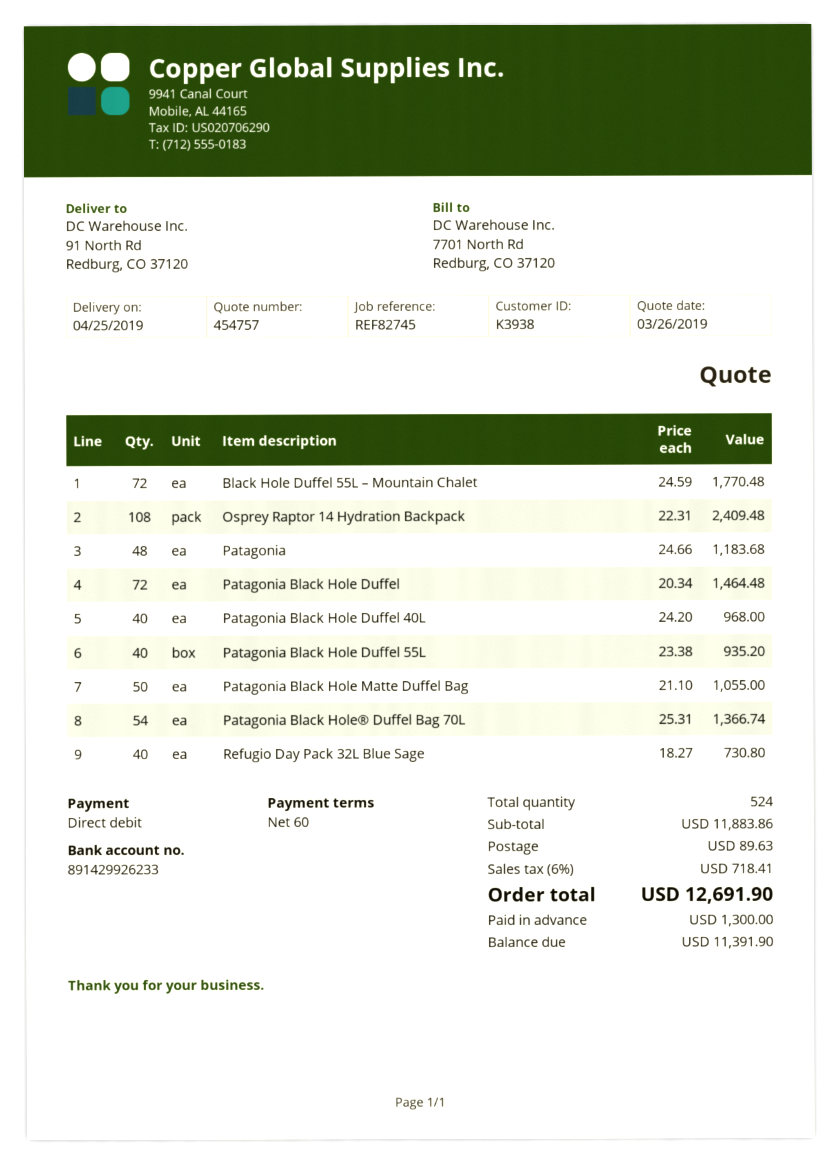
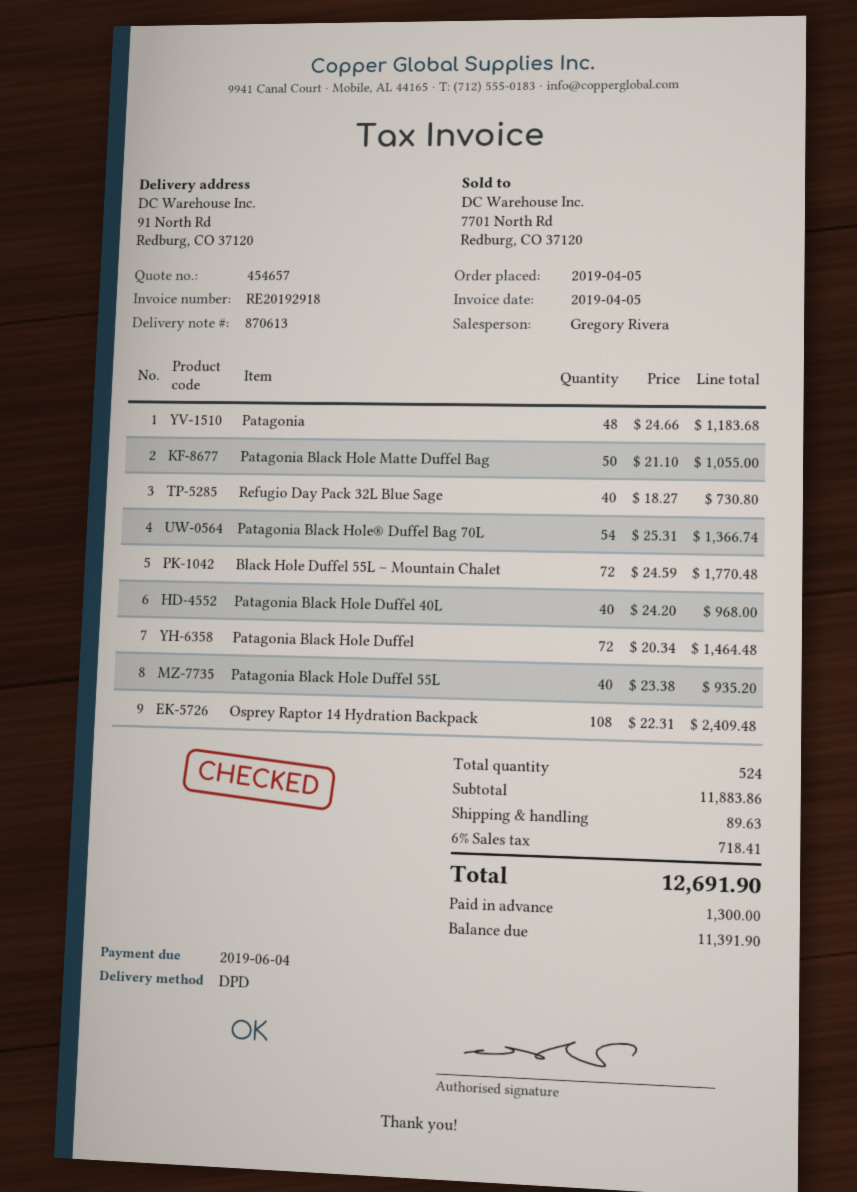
quote number: 454757 -> 454657

